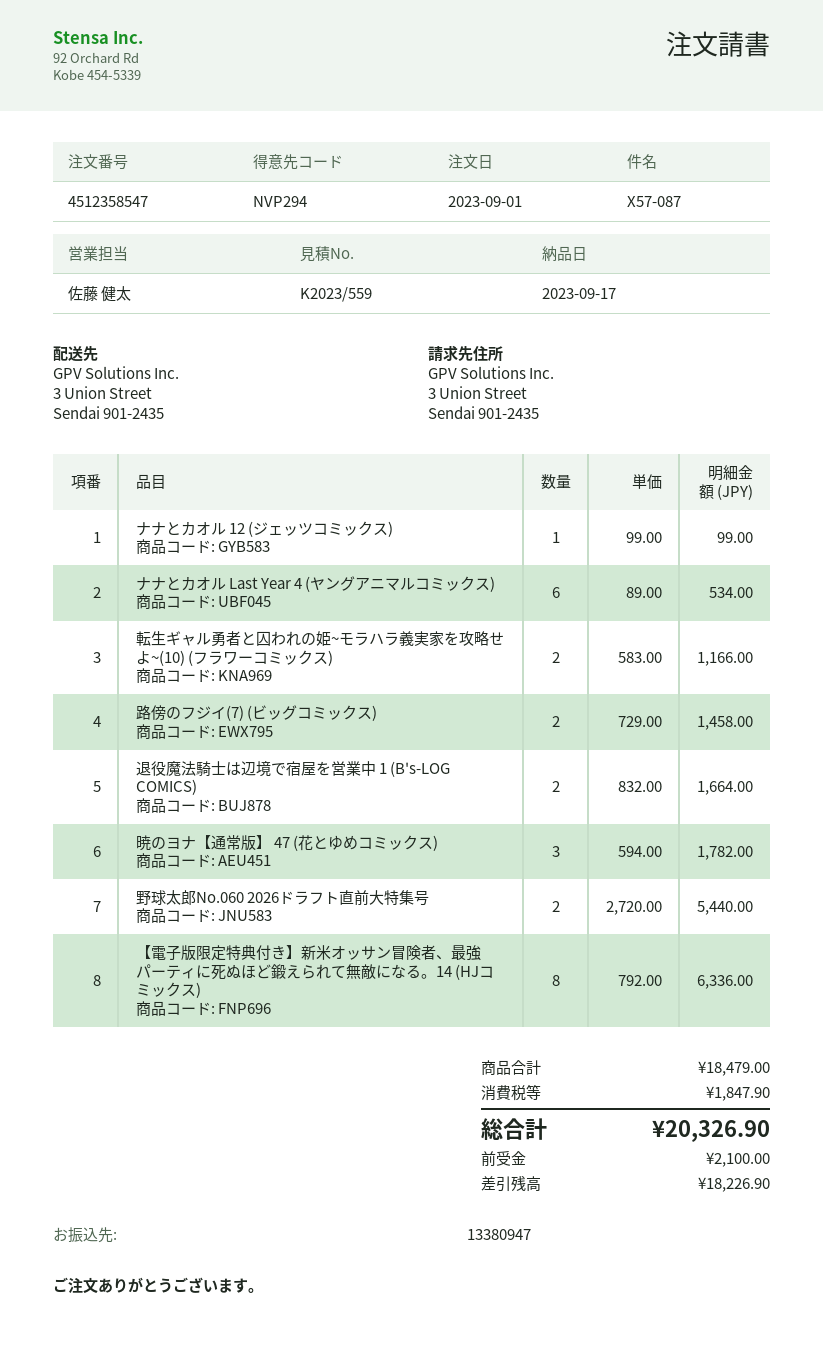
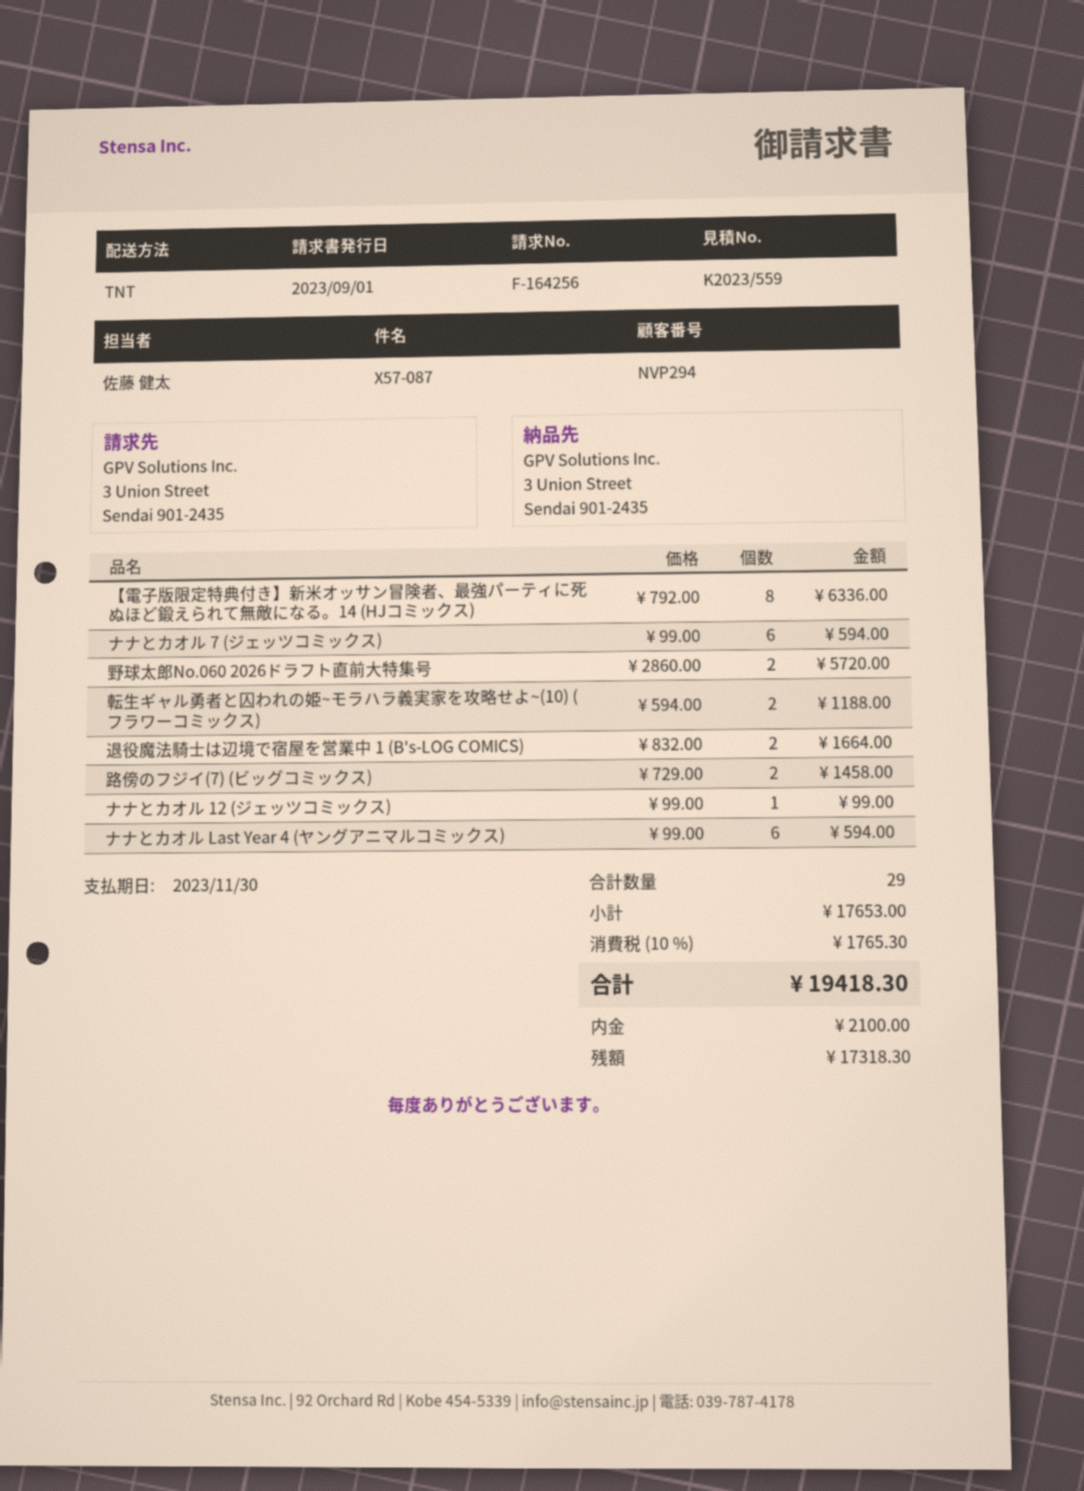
ナナとカオル Last Year 4 (ヤングアニマルコミックス): 6 x 89.00 = 534.00 -> 6 x 99.00 = 594.00
転生ギャル勇者と囚われの姫~モラハラ義実家を攻略せよ~(10) (フラワーコミックス): 2 x 583.00 = 1166.00 -> 2 x 594.00 = 1188.00
暁のヨナ【通常版】 47 (花とゆめコミックス): 3 x 594.00 = 1782.00 -> none
野球太郎No.060 2026ドラフト直前大特集号: 2 x 2720.00 = 5440.00 -> 2 x 2860.00 = 5720.00
ナナとカオル 7 (ジェッツコミックス): none -> 6 x 99.00 = 594.00
subtotal: 18479.00 -> 17653.00
tax: 1847.90 -> 1765.30
total: 20326.90 -> 19418.30
balance: 18226.90 -> 17318.30

